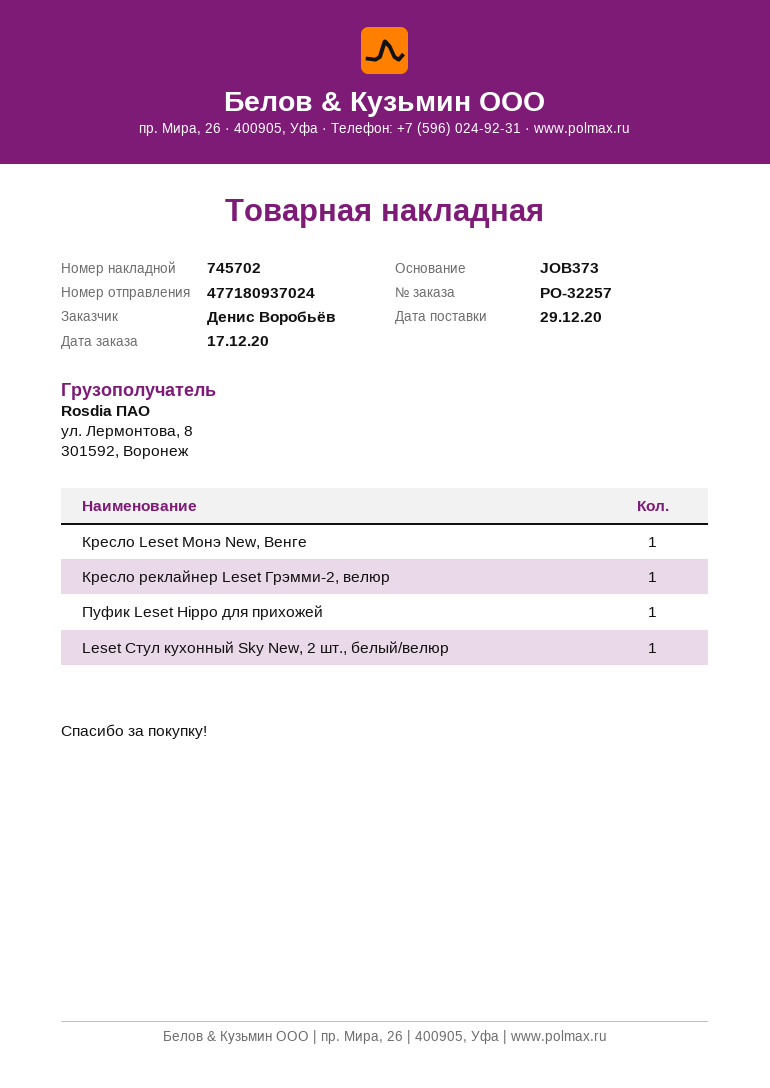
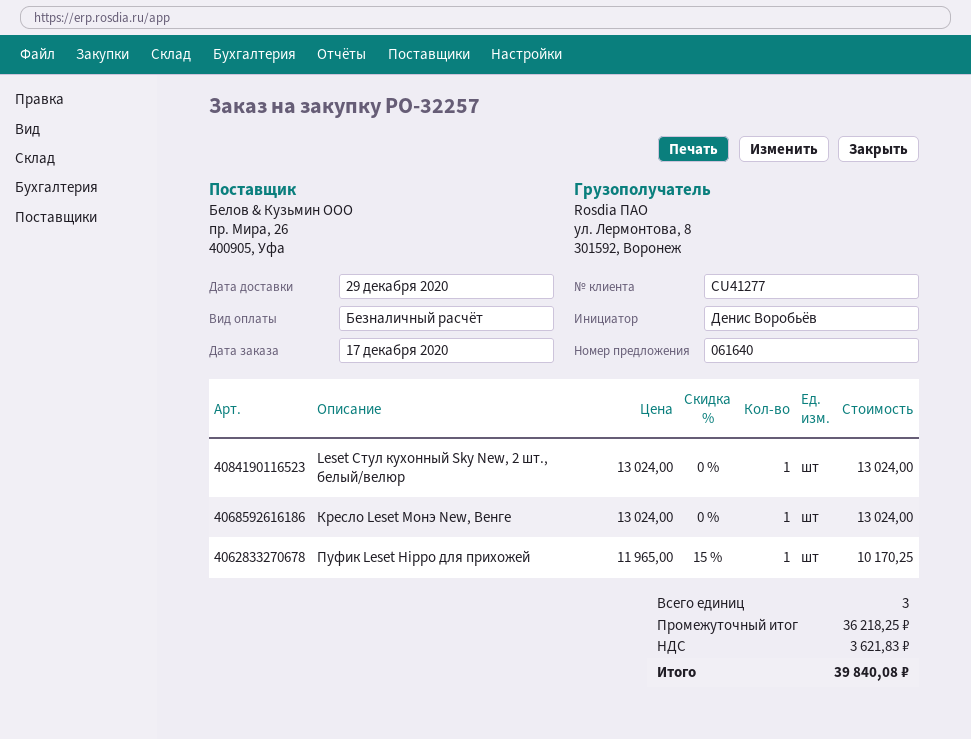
Кресло реклайнер Leset Грэмми-2, велюр: 1 -> none

